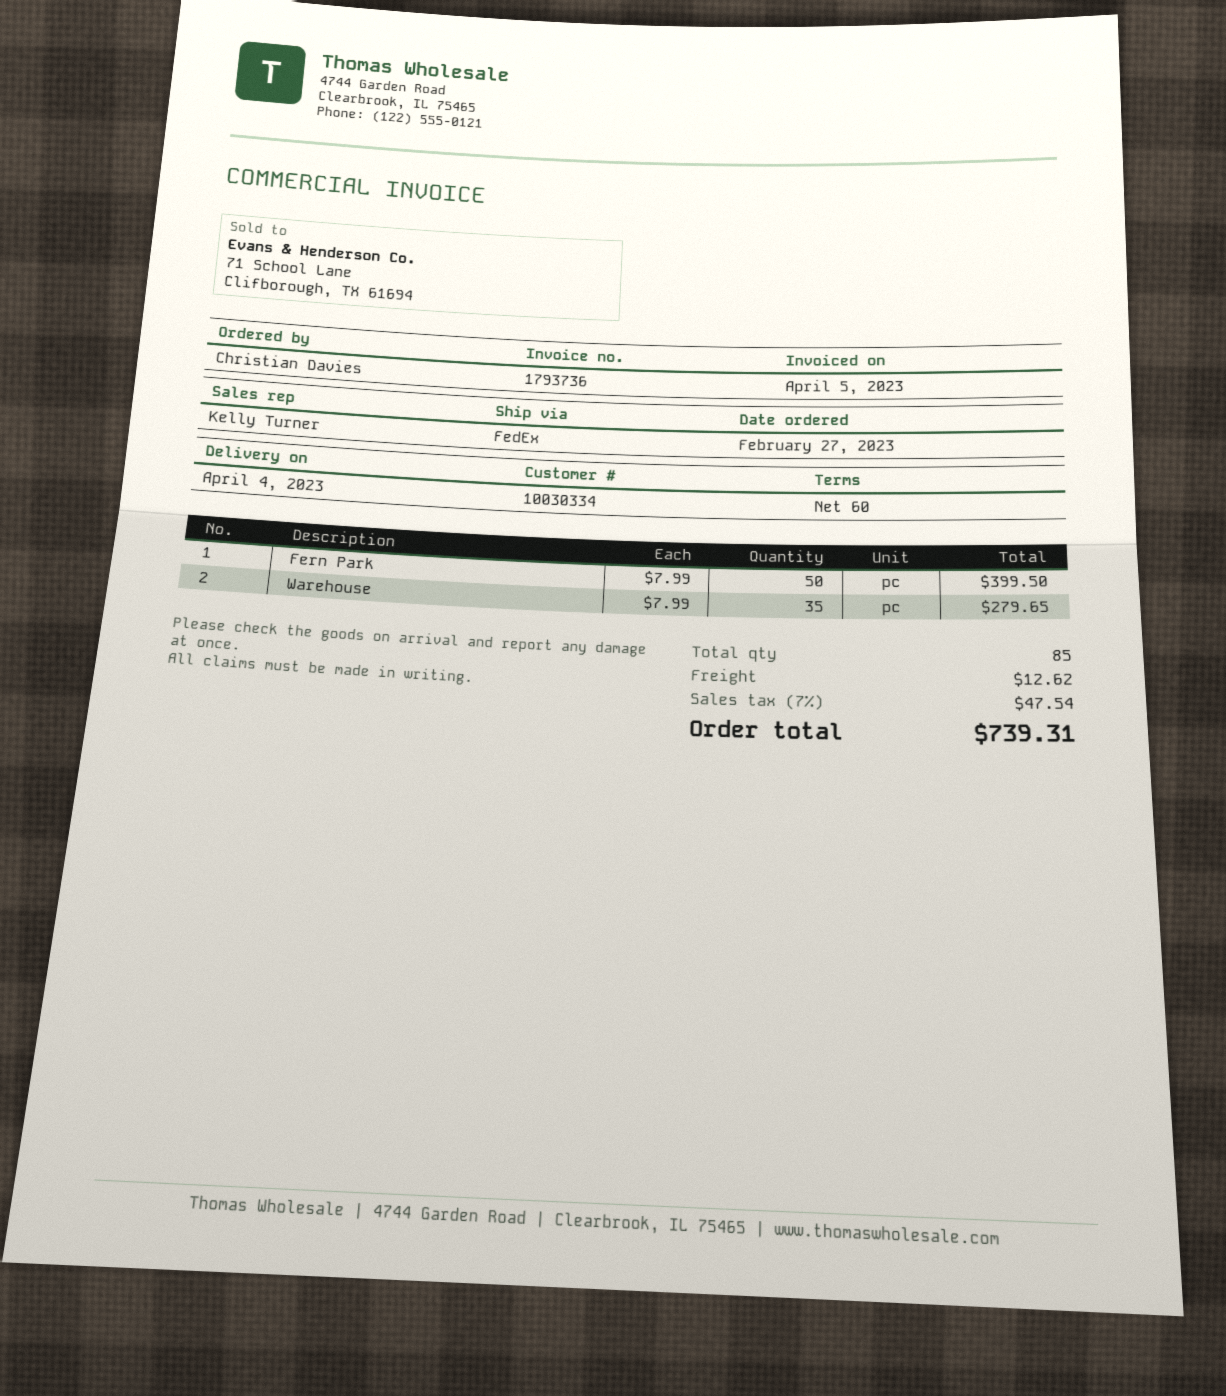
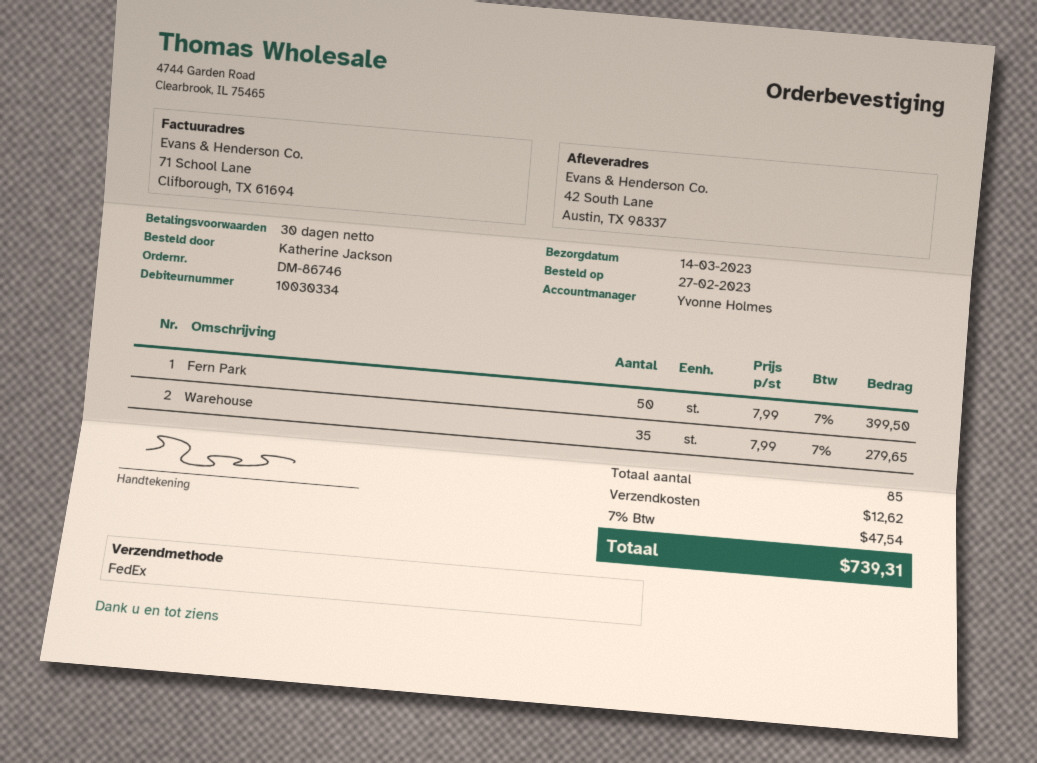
delivery date: 2023-04-04 -> 2023-03-14
payment terms: 60 days -> 30 days
ordered by: Christian Davies -> Katherine Jackson
sales rep: Kelly Turner -> Yvonne Holmes

